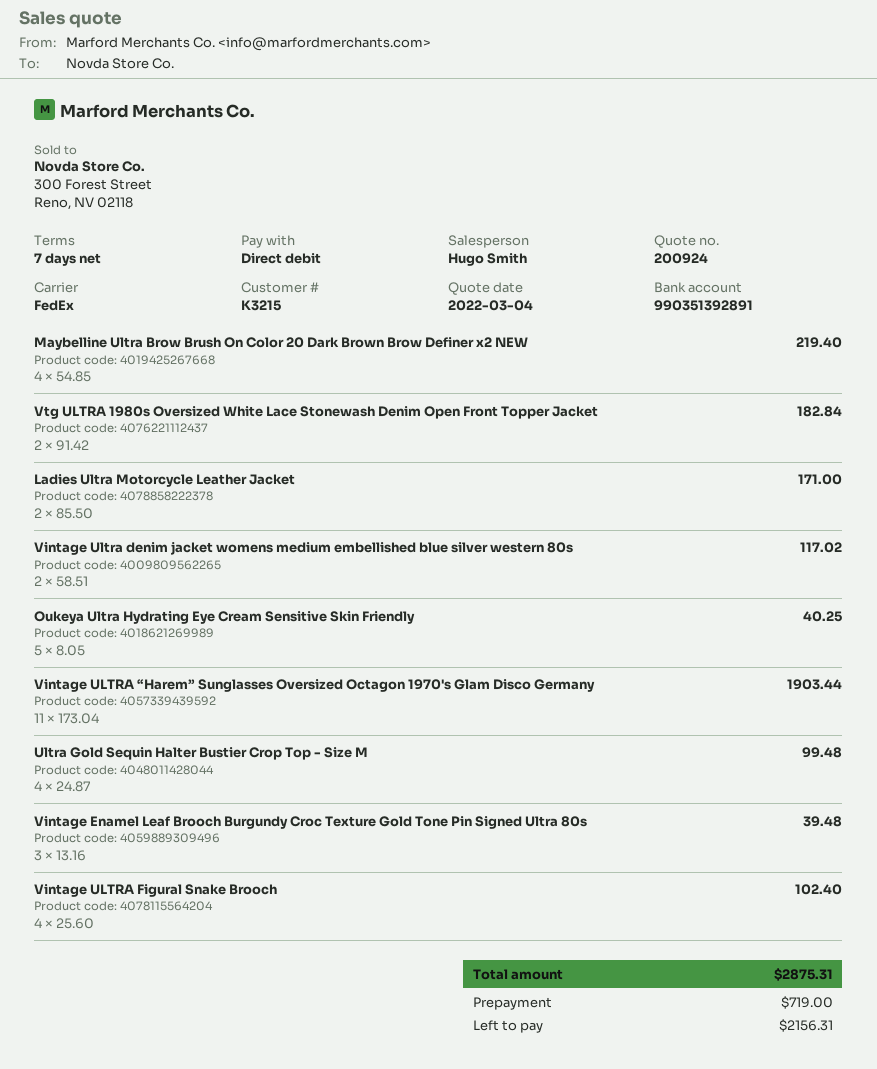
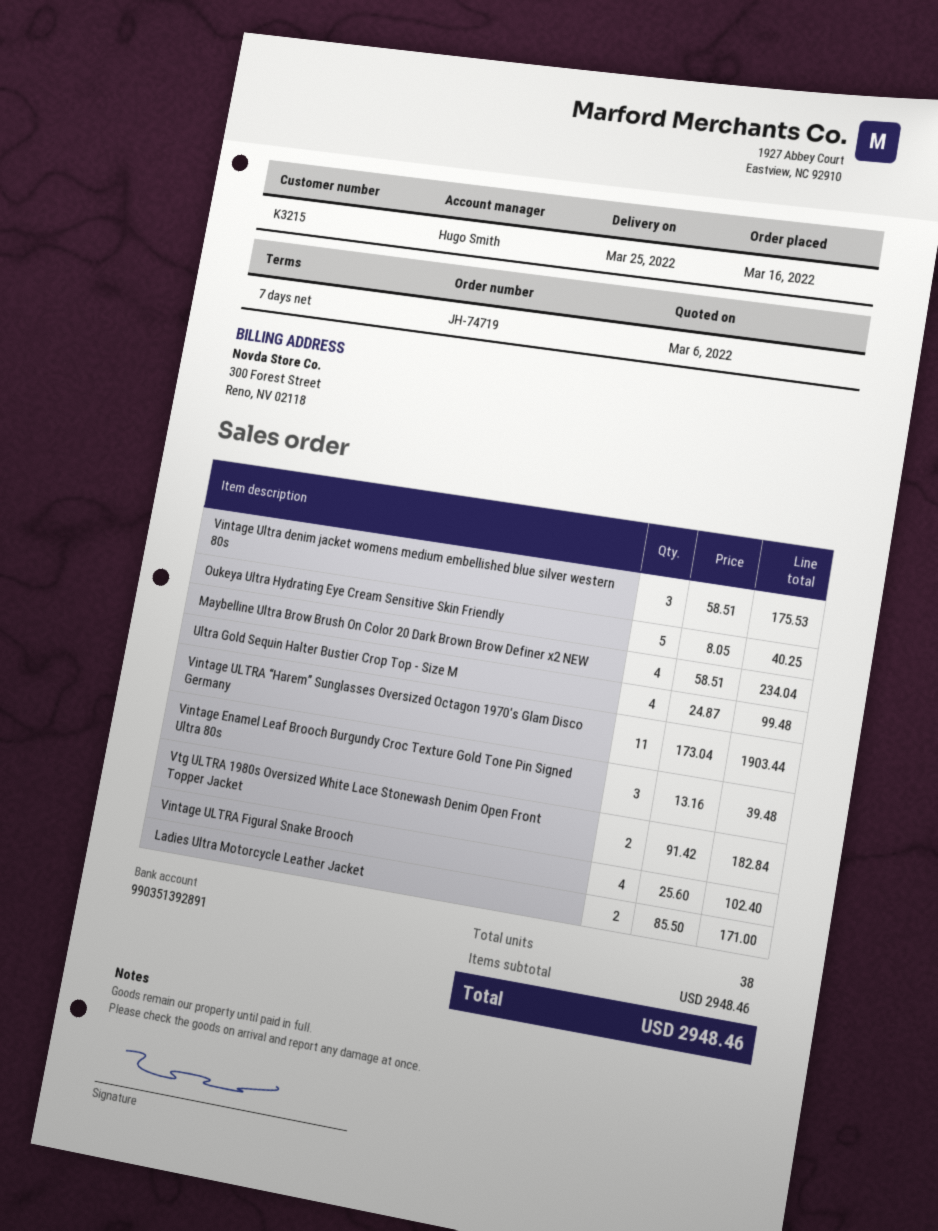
quote date: 2022-03-04 -> 2022-03-06
Maybelline Ultra Brow Brush On Color 20 Dark Brown Brow Definer x2 NEW: 4 x 54.85 = 219.40 -> 4 x 58.51 = 234.04
Vintage Ultra denim jacket womens medium embellished blue silver western 80s: 2 x 58.51 = 117.02 -> 3 x 58.51 = 175.53
total: 2875.31 -> 2948.46

